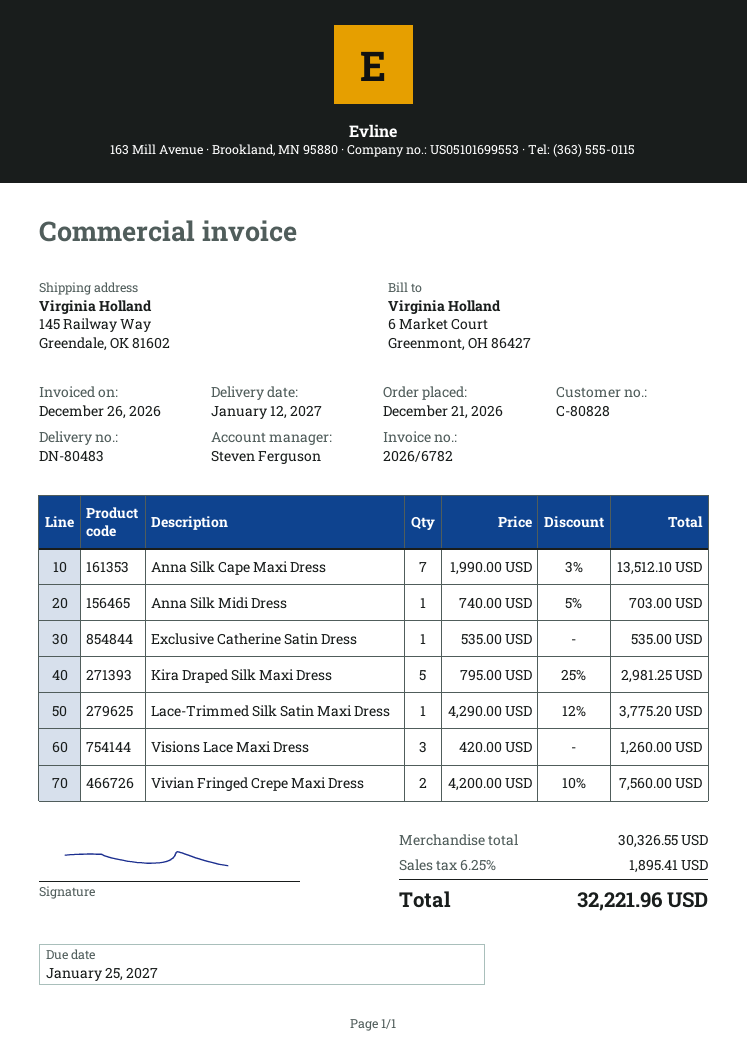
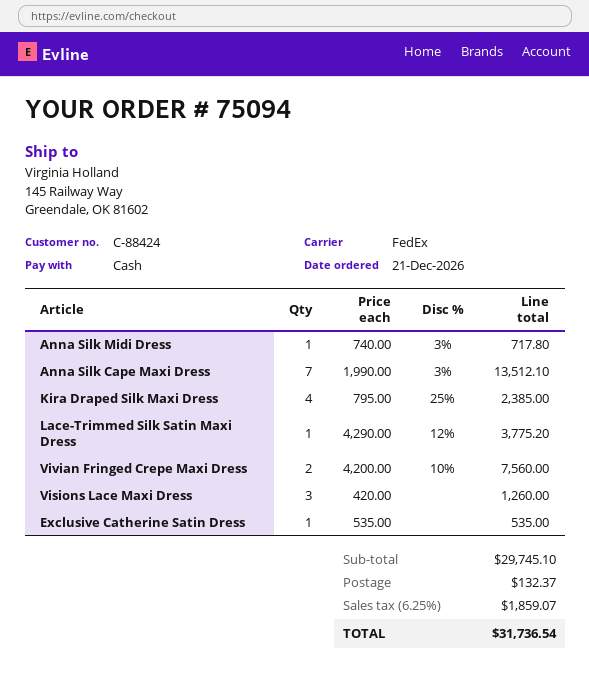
customer number: C-80828 -> C-88424
Anna Silk Midi Dress: 1 x 740.00 - 5% = 703.00 -> 1 x 740.00 - 3% = 717.80
Kira Draped Silk Maxi Dress: 5 x 795.00 - 25% = 2981.25 -> 4 x 795.00 - 25% = 2385.00
subtotal: 30326.55 -> 29745.10
shipping: none -> 132.37
tax: 6.25% = 1895.41 -> 6.25% = 1859.07
total: 32221.96 -> 31736.54

